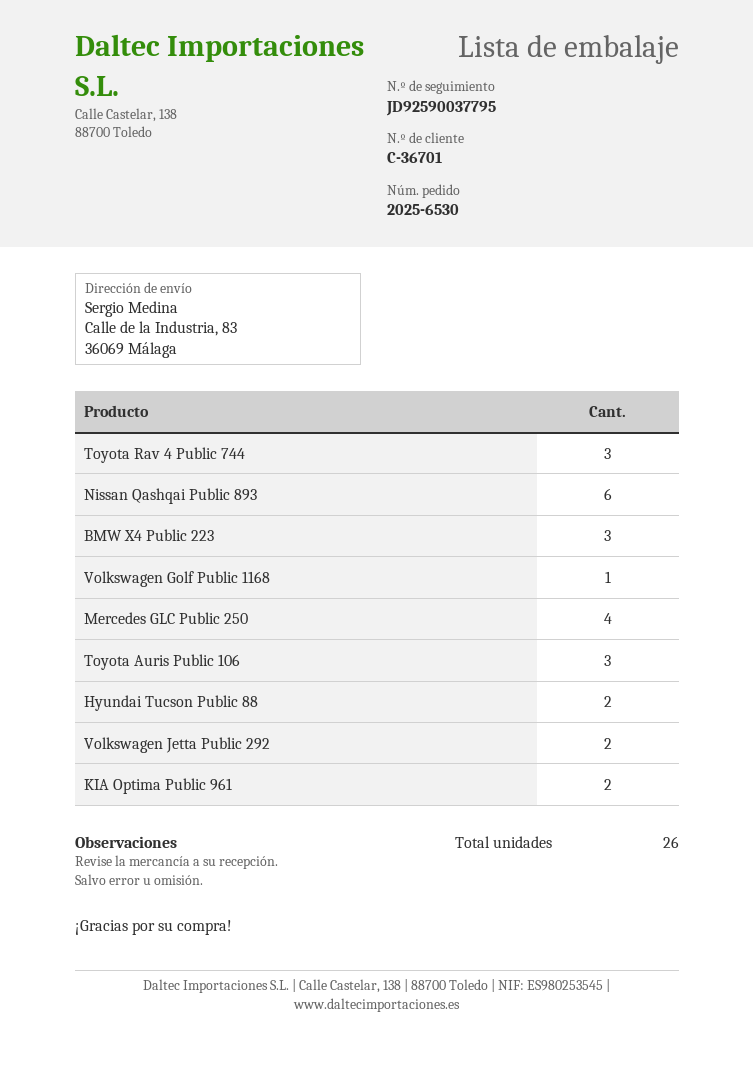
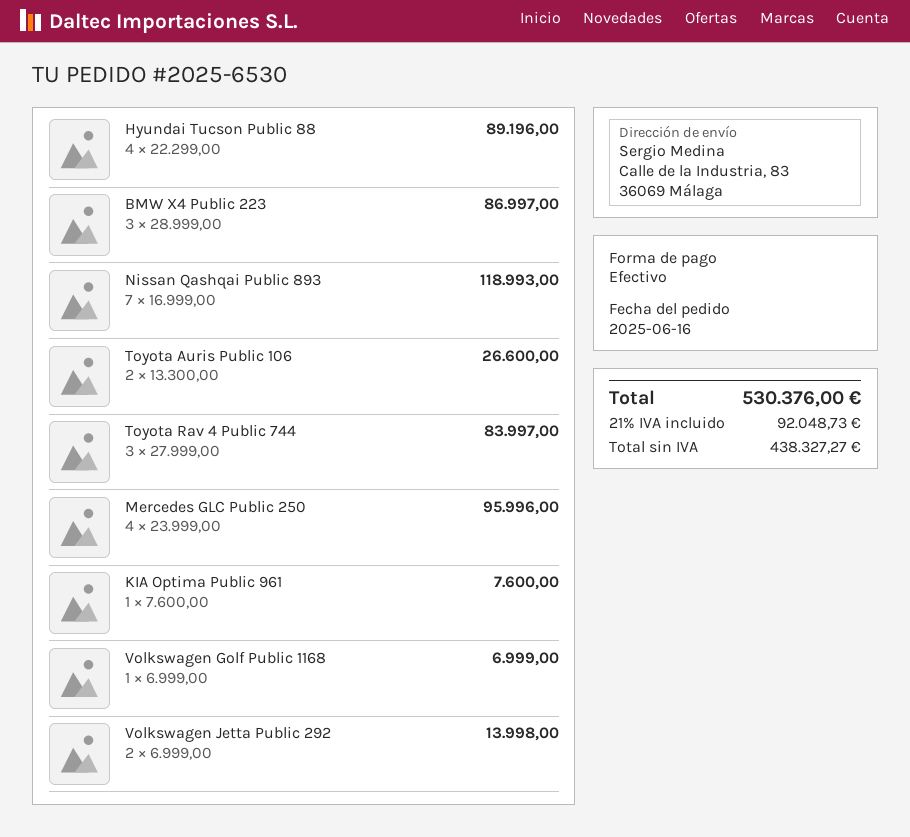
Nissan Qashqai Public 893: 6 -> 7
Toyota Auris Public 106: 3 -> 2
Hyundai Tucson Public 88: 2 -> 4
KIA Optima Public 961: 2 -> 1

